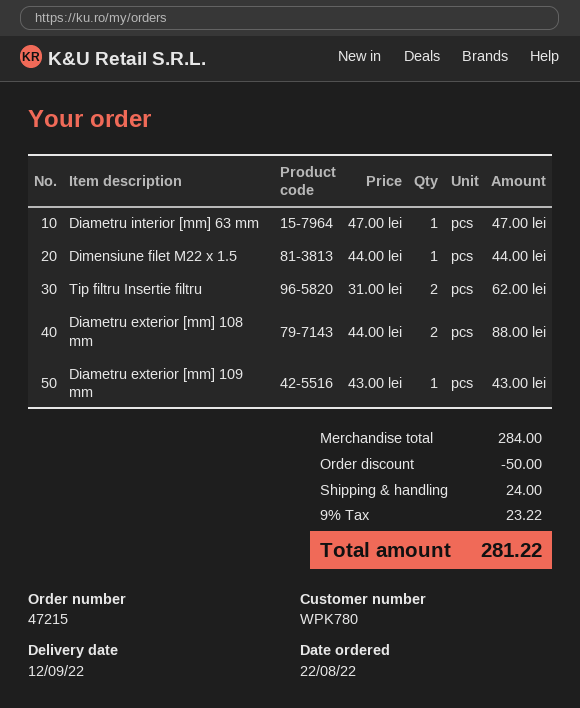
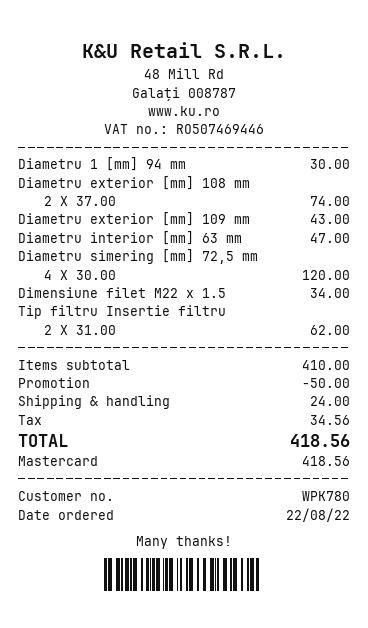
Dimensiune filet M22 x 1.5: 1 x 44.00 = 44.00 -> 1 x 34.00 = 34.00
Diametru exterior [mm] 108 mm: 2 x 44.00 = 88.00 -> 2 x 37.00 = 74.00
Diametru 1 [mm] 94 mm: none -> 1 x 30.00 = 30.00
Diametru simering [mm] 72,5 mm: none -> 4 x 30.00 = 120.00
subtotal: 284.00 -> 410.00
tax: 23.22 -> 34.56
total: 281.22 -> 418.56

